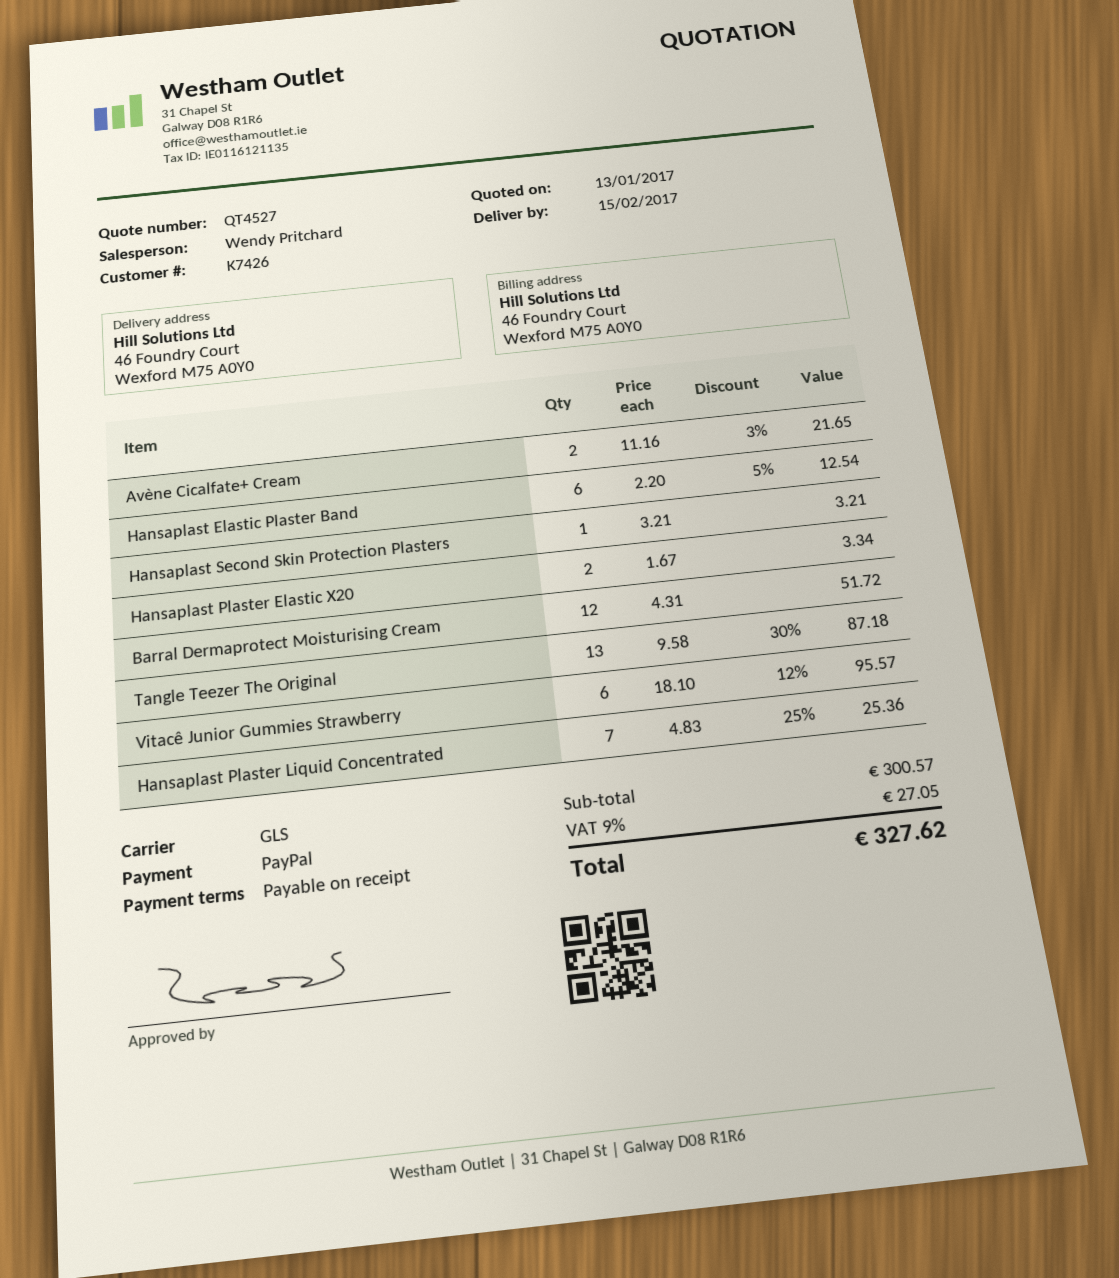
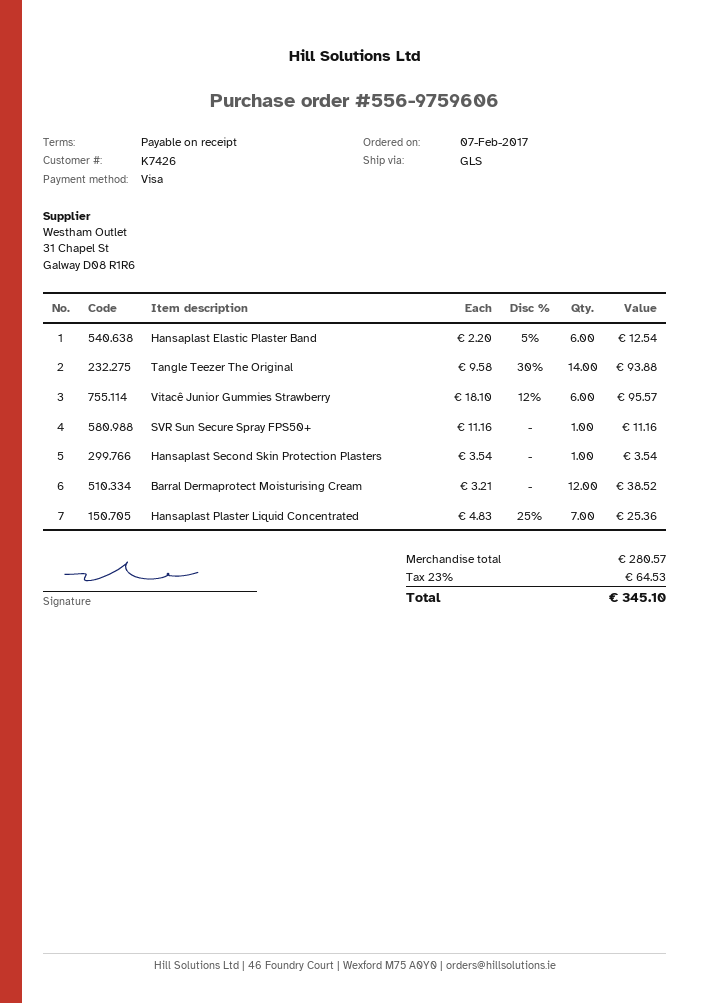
payment method: PayPal -> Visa
Avène Cicalfate+ Cream: 2 x 11.16 - 3% = 21.65 -> none
Hansaplast Second Skin Protection Plasters: 1 x 3.21 = 3.21 -> 1 x 3.54 = 3.54
Hansaplast Plaster Elastic X20: 2 x 1.67 = 3.34 -> none
Barral Dermaprotect Moisturising Cream: 12 x 4.31 = 51.72 -> 12 x 3.21 = 38.52
Tangle Teezer The Original: 13 x 9.58 - 30% = 87.18 -> 14 x 9.58 - 30% = 93.88
SVR Sun Secure Spray FPS50+: none -> 1 x 11.16 = 11.16
subtotal: 300.57 -> 280.57
tax: 9% = 27.05 -> 23% = 64.53
total: 327.62 -> 345.10

